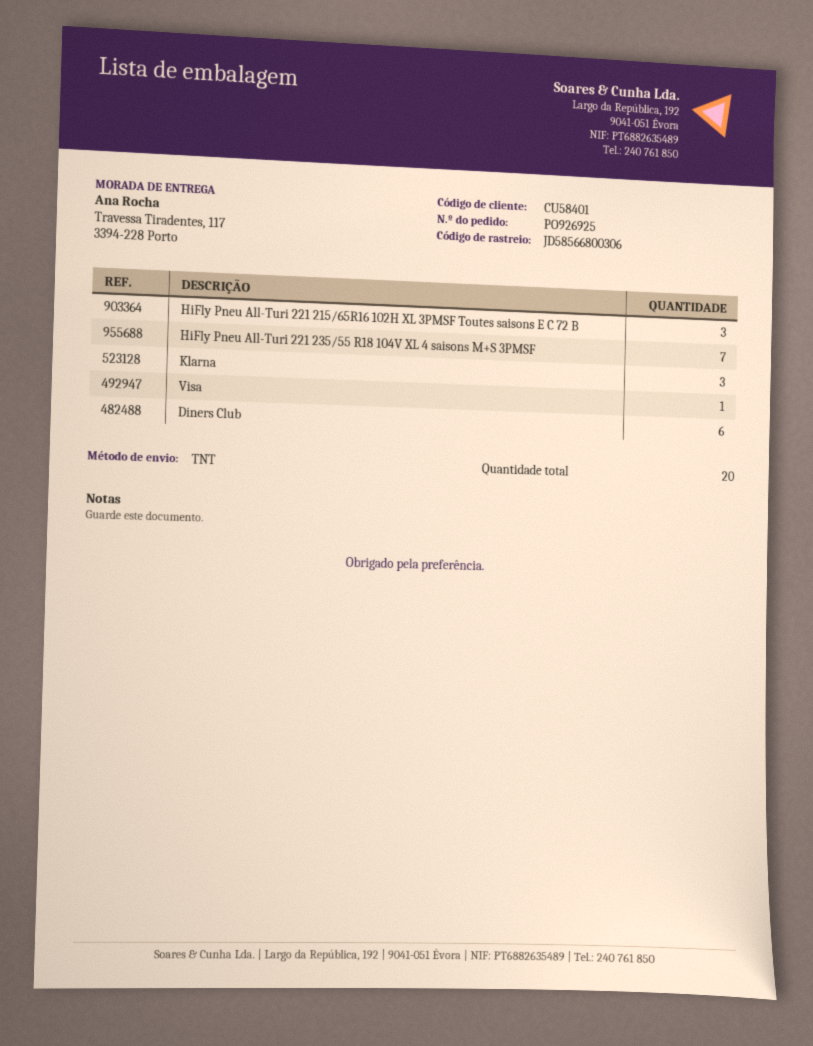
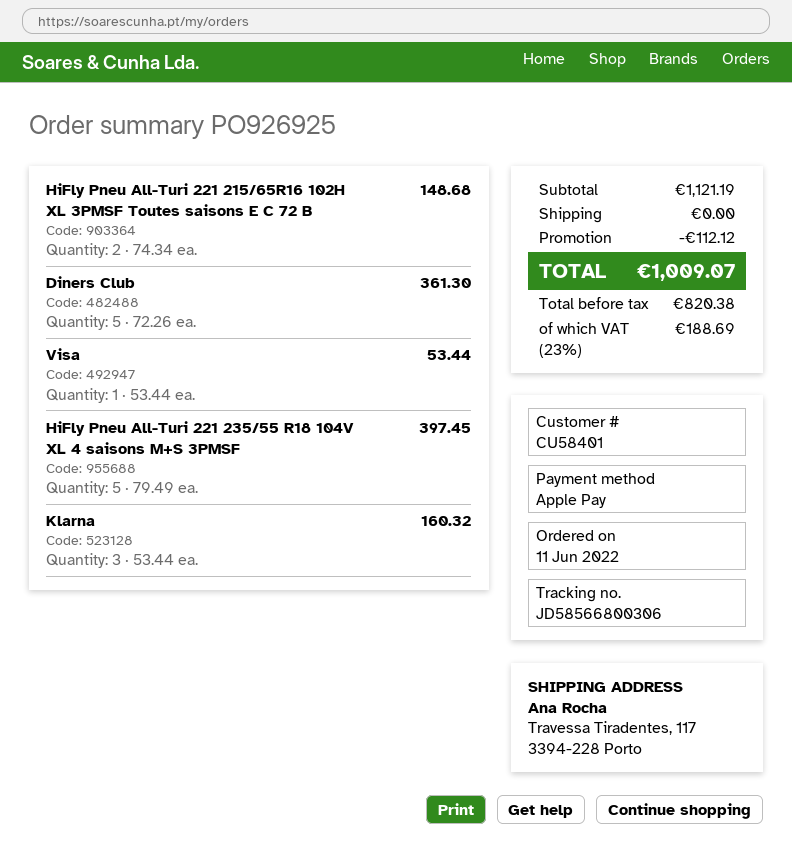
HiFly Pneu All-Turi 221 215/65R16 102H XL 3PMSF Toutes saisons E C 72 B: 3 -> 2
HiFly Pneu All-Turi 221 235/55 R18 104V XL 4 saisons M+S 3PMSF: 7 -> 5
Diners Club: 6 -> 5

